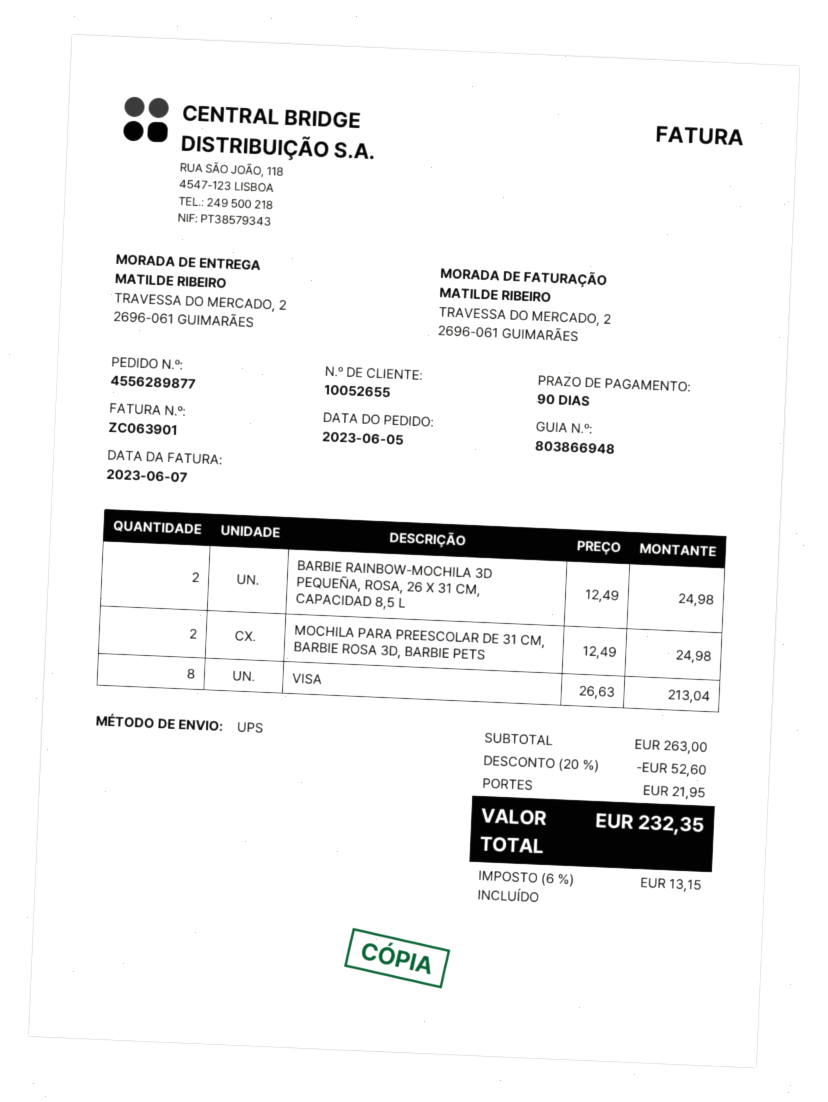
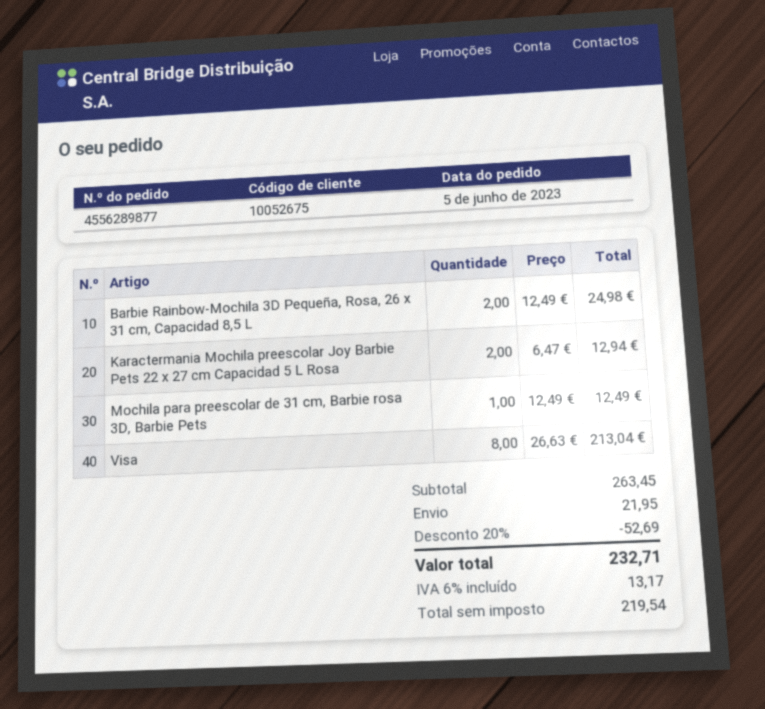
customer number: 10052655 -> 10052675
MOCHILA PARA PREESCOLAR DE 31 CM, BARBIE ROSA 3D, BARBIE PETS: 2 x 12.49 = 24.98 -> 1 x 12.49 = 12.49
Karactermania Mochila preescolar Joy Barbie Pets 22 x 27 cm Capacidad 5 L Rosa: none -> 2 x 6.47 = 12.94
subtotal: 263.00 -> 263.45
discount: 20% = 52.60 -> 20% = 52.69
tax: 6% = 13.15 -> 6% = 13.17
total: 232.35 -> 232.71

